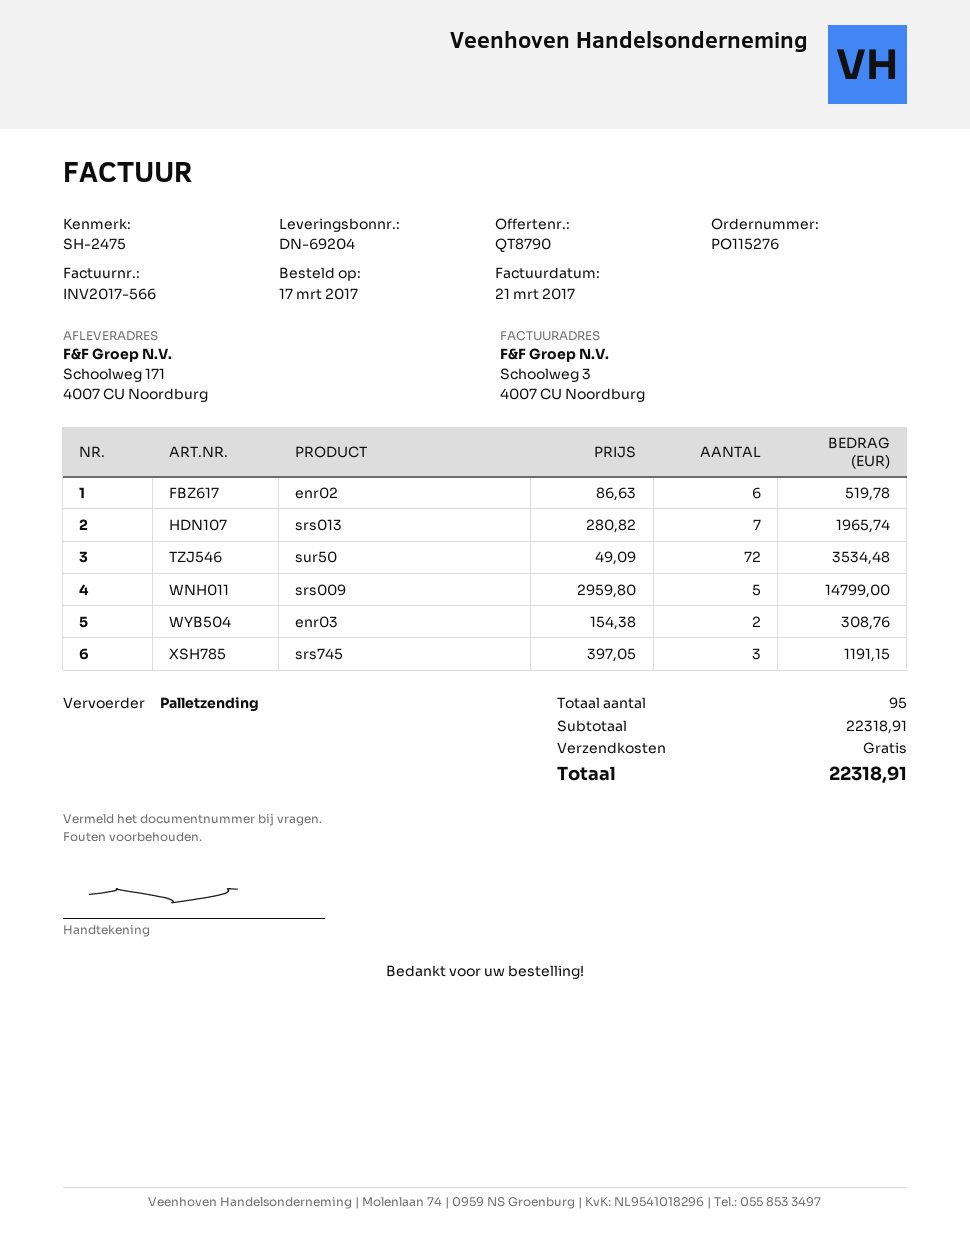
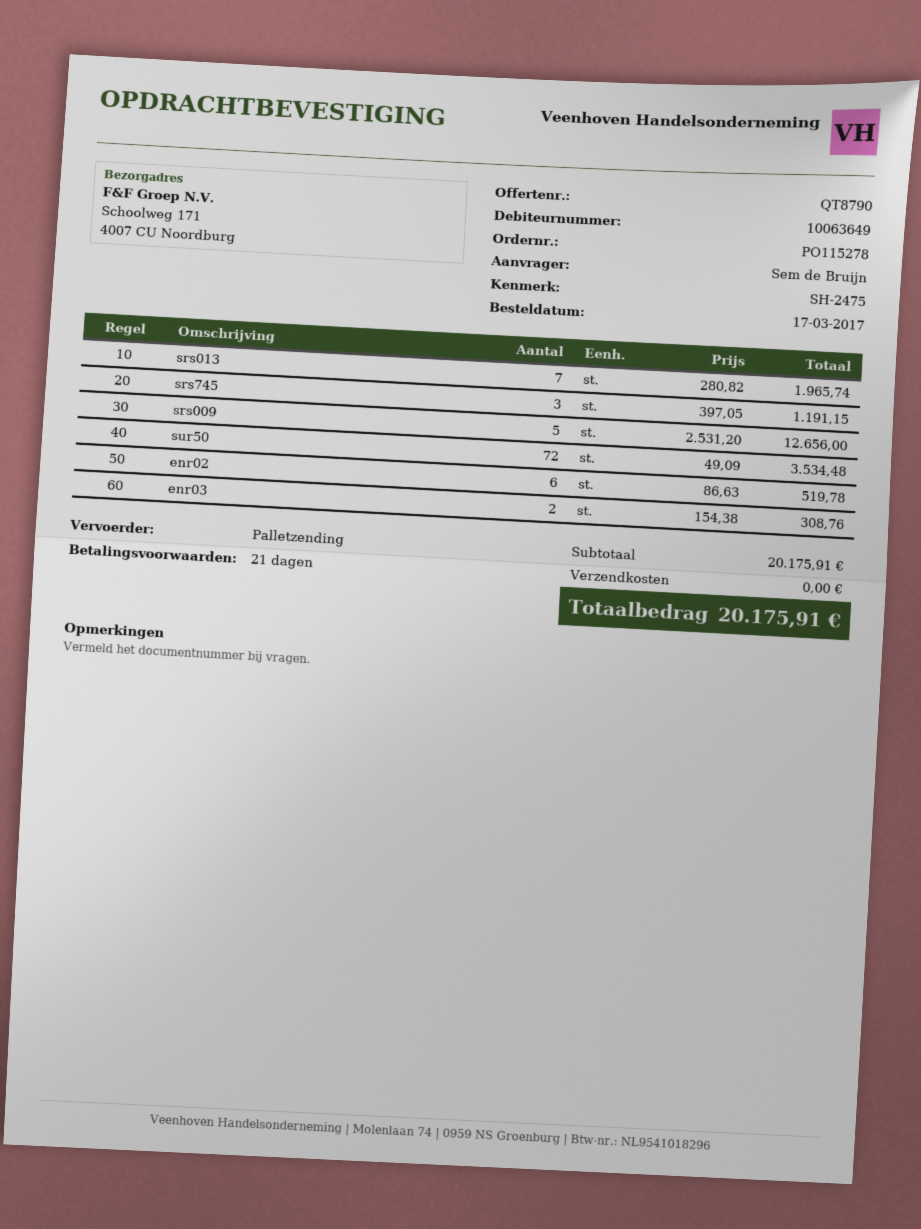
order number: PO115276 -> PO115278
srs009: 5 x 2959.80 = 14799.00 -> 5 x 2531.20 = 12656.00
subtotal: 22318.91 -> 20175.91
total: 22318.91 -> 20175.91

